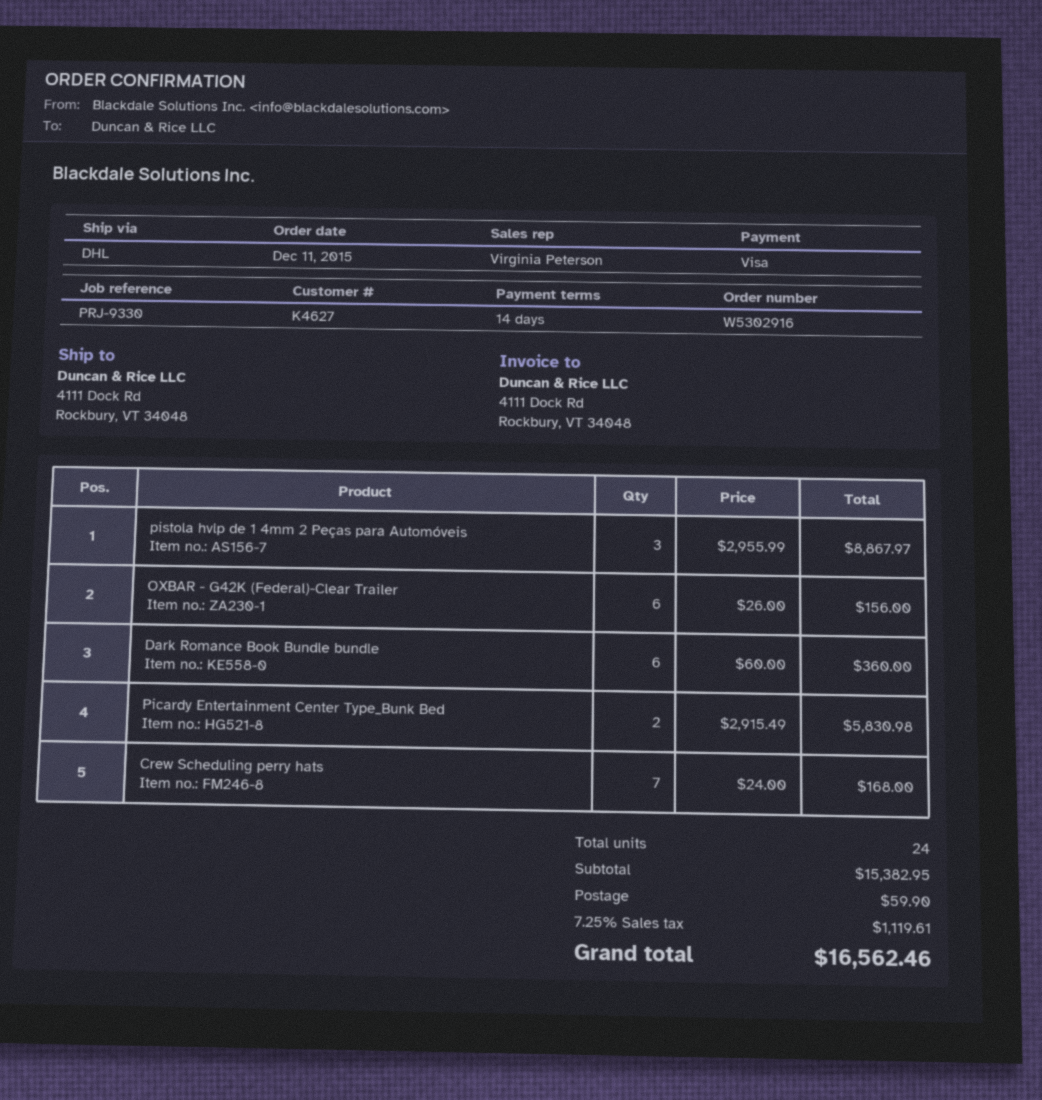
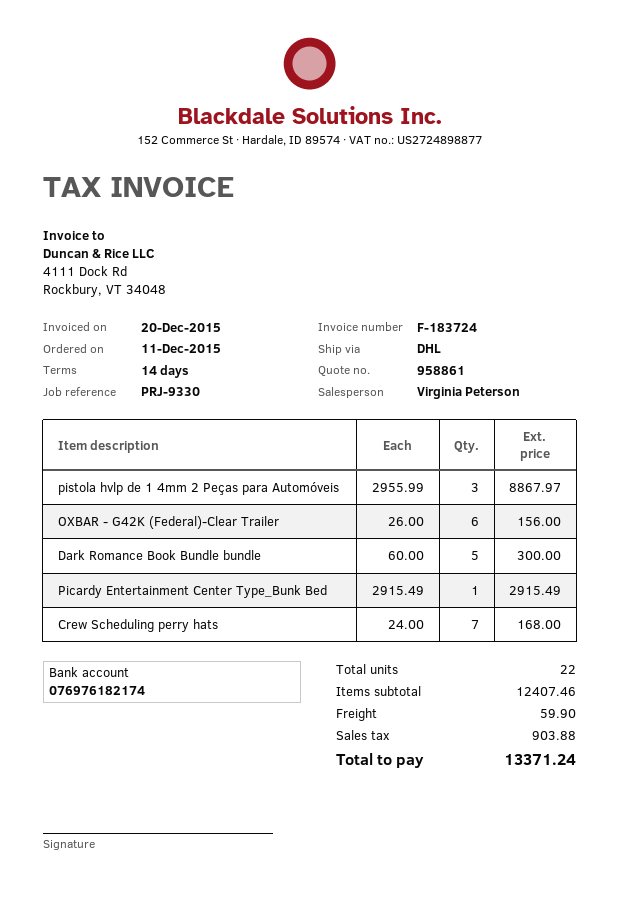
Dark Romance Book Bundle bundle: 6 x 60.00 = 360.00 -> 5 x 60.00 = 300.00
Picardy Entertainment Center Type_Bunk Bed: 2 x 2915.49 = 5830.98 -> 1 x 2915.49 = 2915.49
total quantity: 24 -> 22
subtotal: 15382.95 -> 12407.46
tax: 1119.61 -> 903.88
total: 16562.46 -> 13371.24

